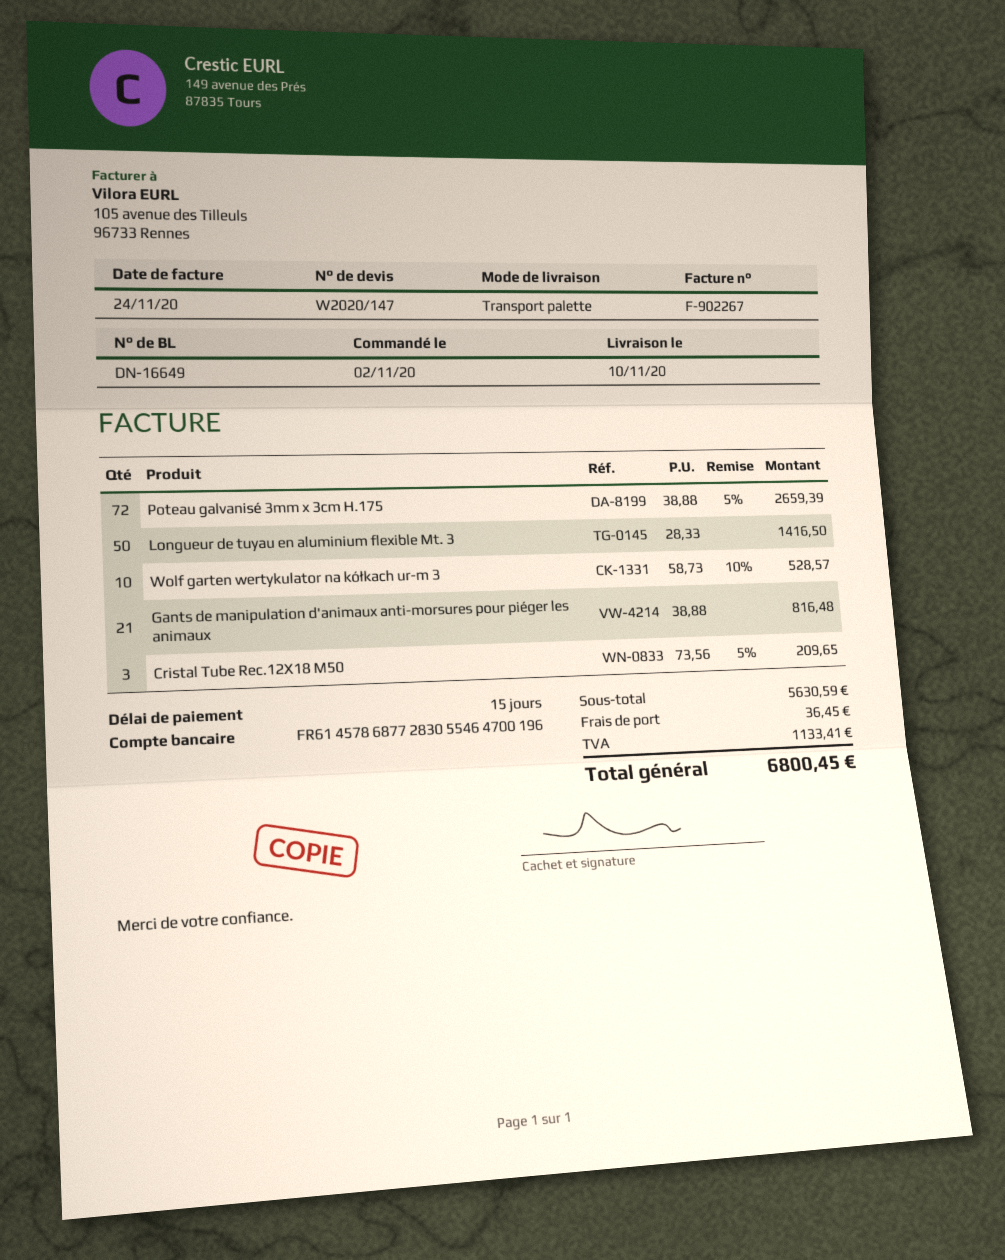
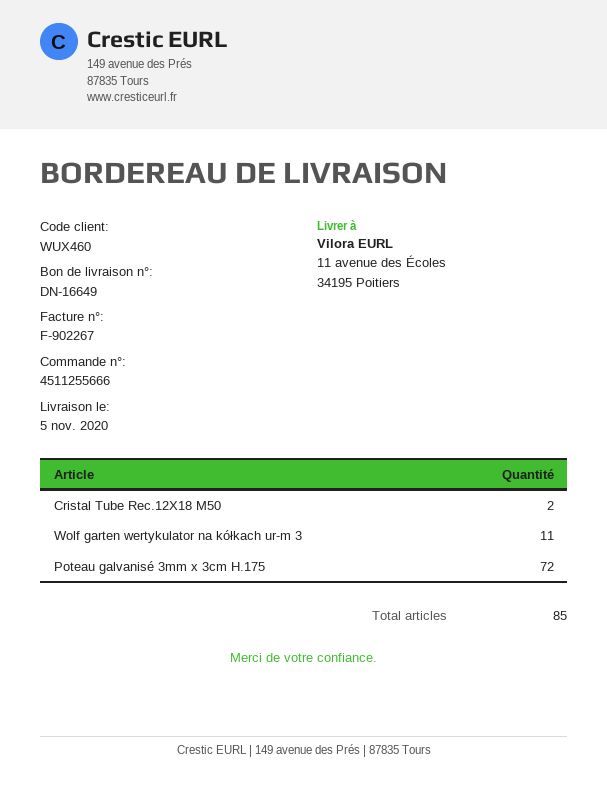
delivery date: 2020-11-10 -> 2020-11-05
Longueur de tuyau en aluminium flexible Mt. 3: 50 -> none
Wolf garten wertykulator na kółkach ur-m 3: 10 -> 11
Gants de manipulation d'animaux anti-morsures pour piéger les animaux: 21 -> none
Cristal Tube Rec.12X18 M50: 3 -> 2

